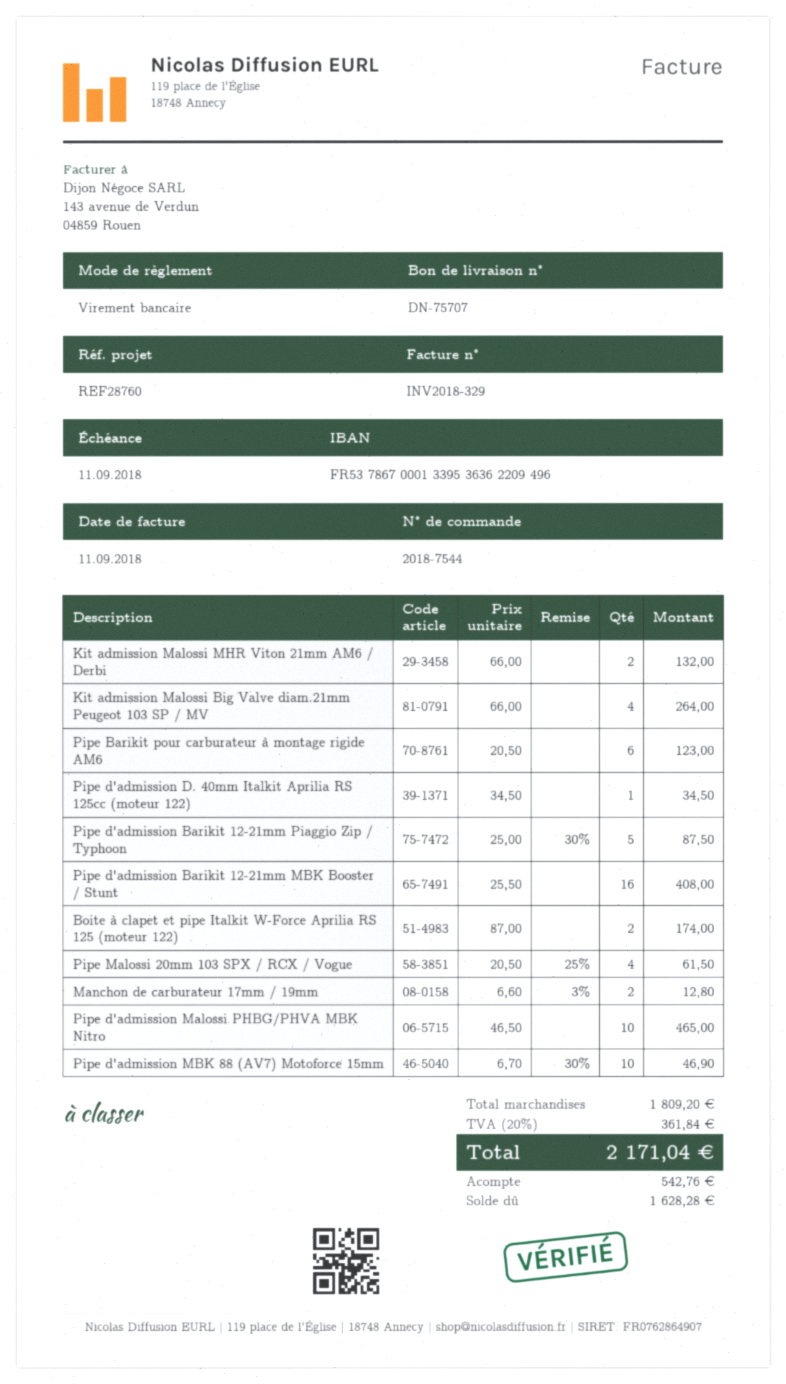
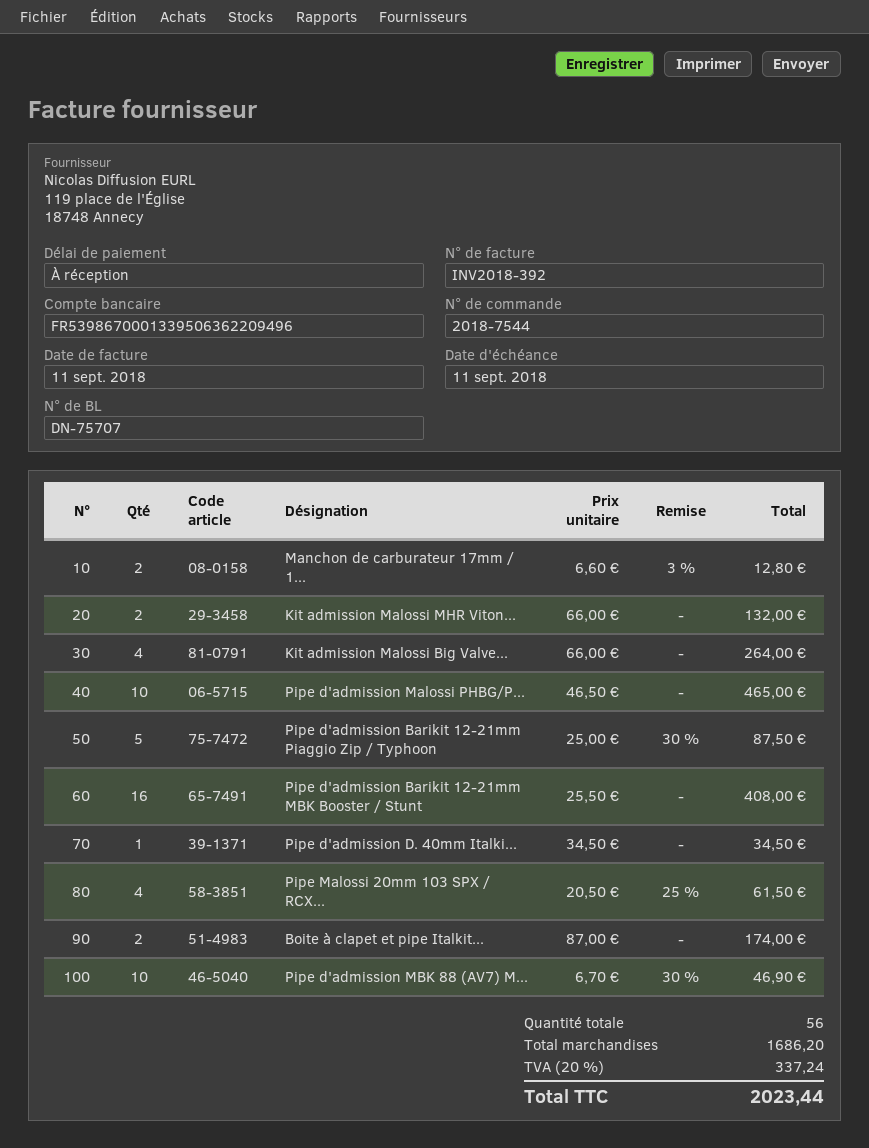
invoice number: INV2018-329 -> INV2018-392
bank account: FR5378670001339536362209496 -> FR5398670001339506362209496
Pipe Barikit pour carburateur à montage rigide AM6: 6 x 20.50 = 123.00 -> none
subtotal: 1809.20 -> 1686.20
tax: 20% = 361.84 -> 20% = 337.24
total: 2171.04 -> 2023.44

